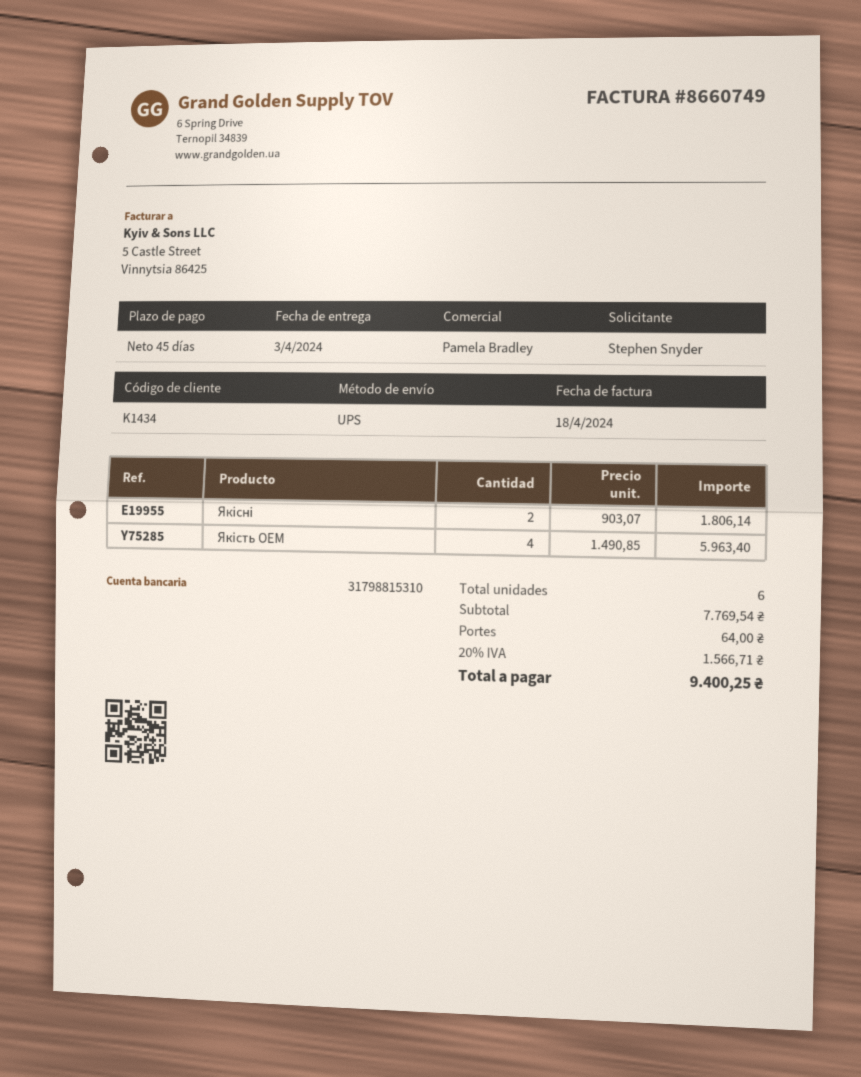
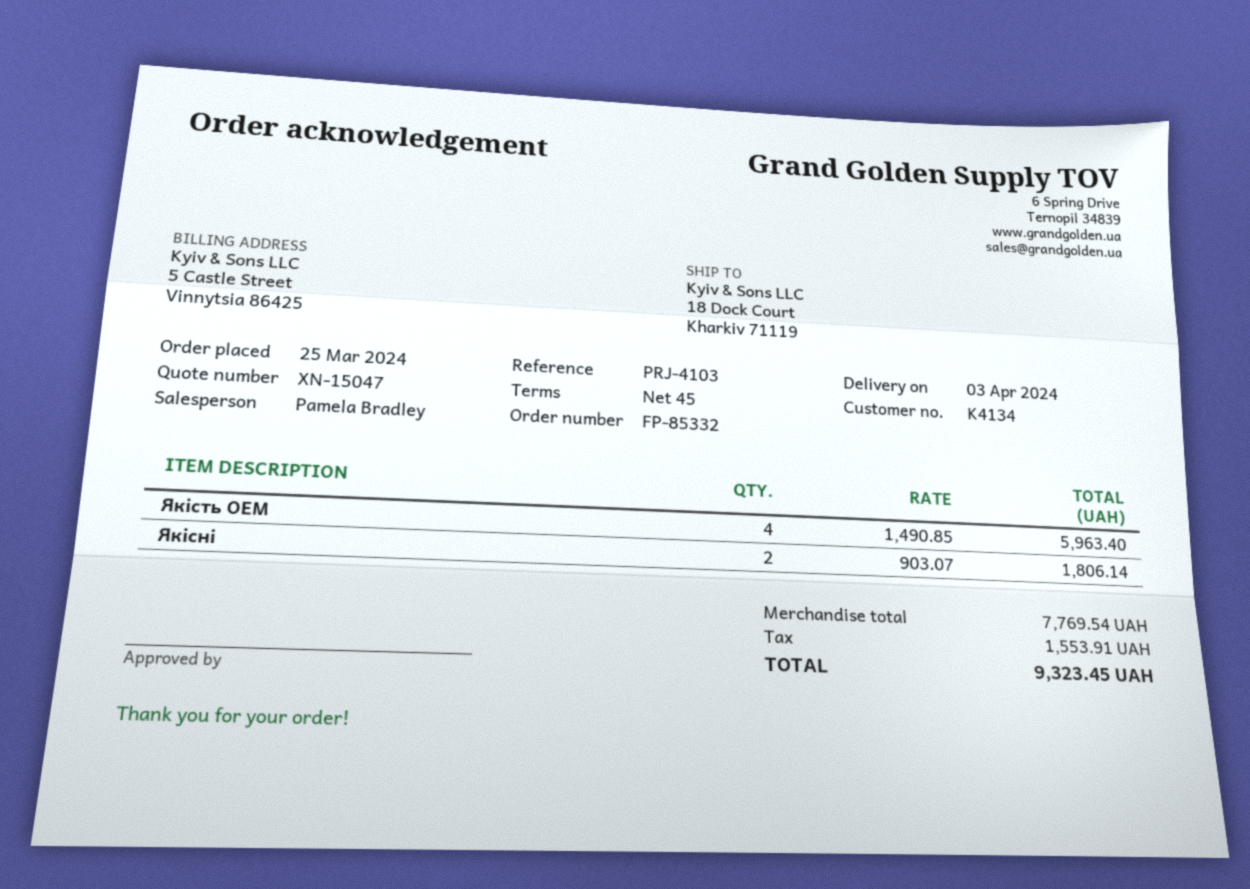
customer number: K1434 -> K4134
shipping: 64.00 -> none
tax: 1566.71 -> 1553.91
total: 9400.25 -> 9323.45

